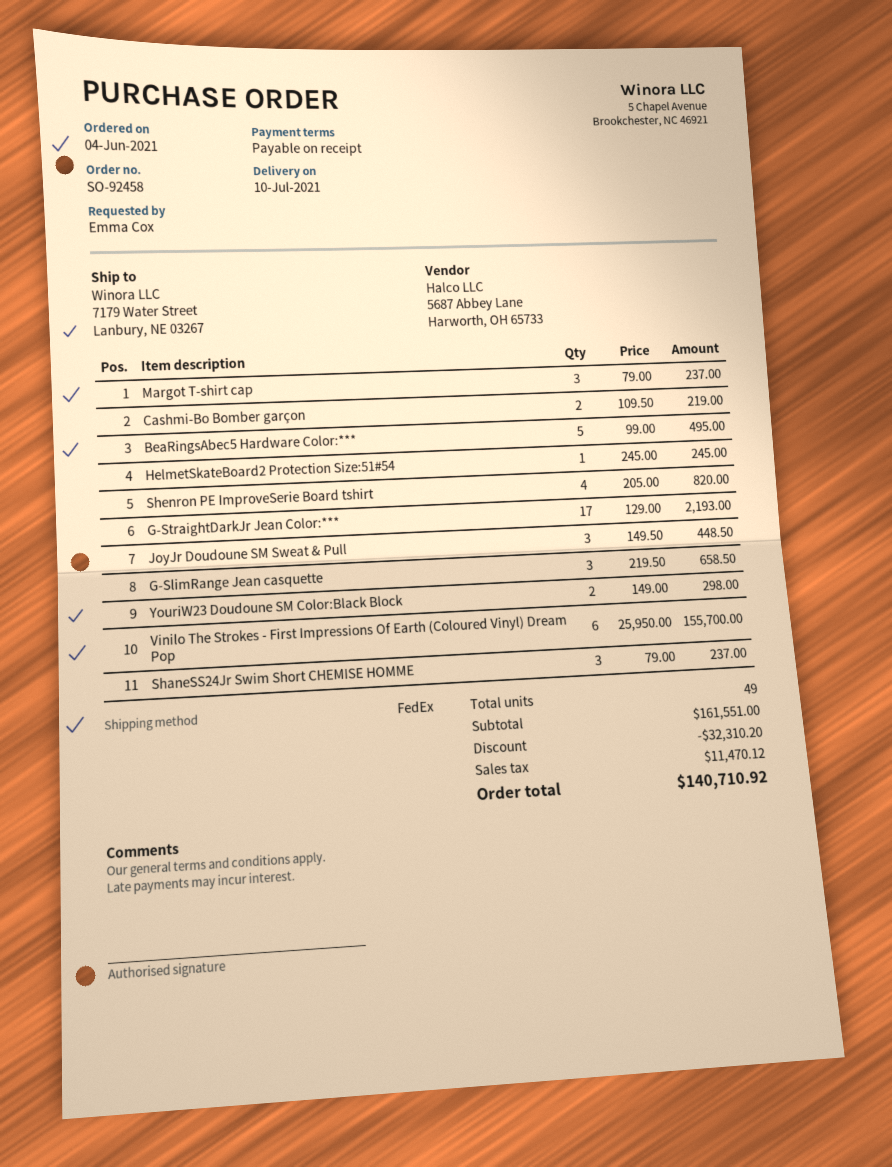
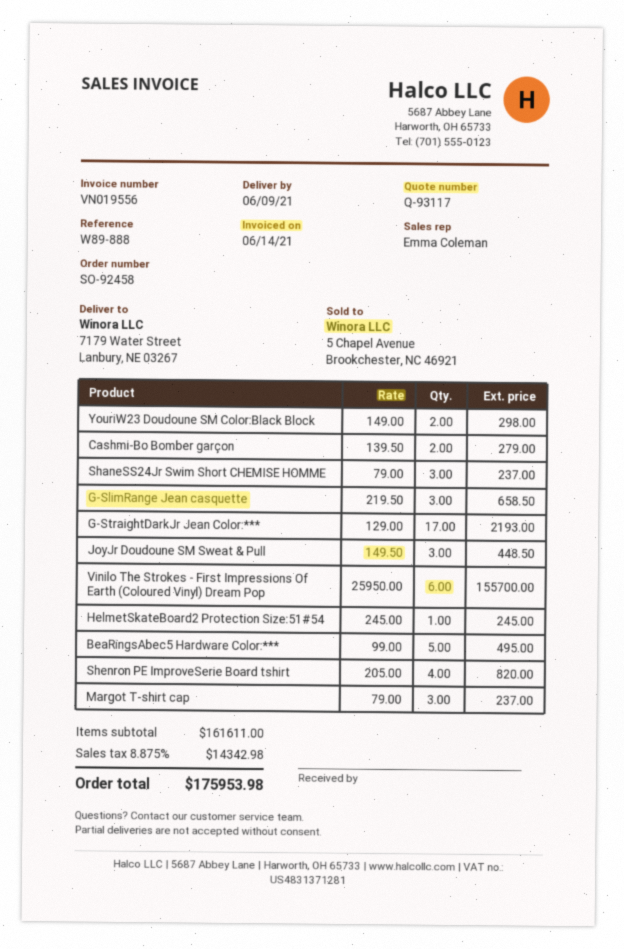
delivery date: 2021-07-10 -> 2021-06-09
Cashmi-Bo Bomber garçon: 2 x 109.50 = 219.00 -> 2 x 139.50 = 279.00
subtotal: 161551.00 -> 161611.00
discount: 32310.20 -> none
tax: 11470.12 -> 14342.98
total: 140710.92 -> 175953.98

